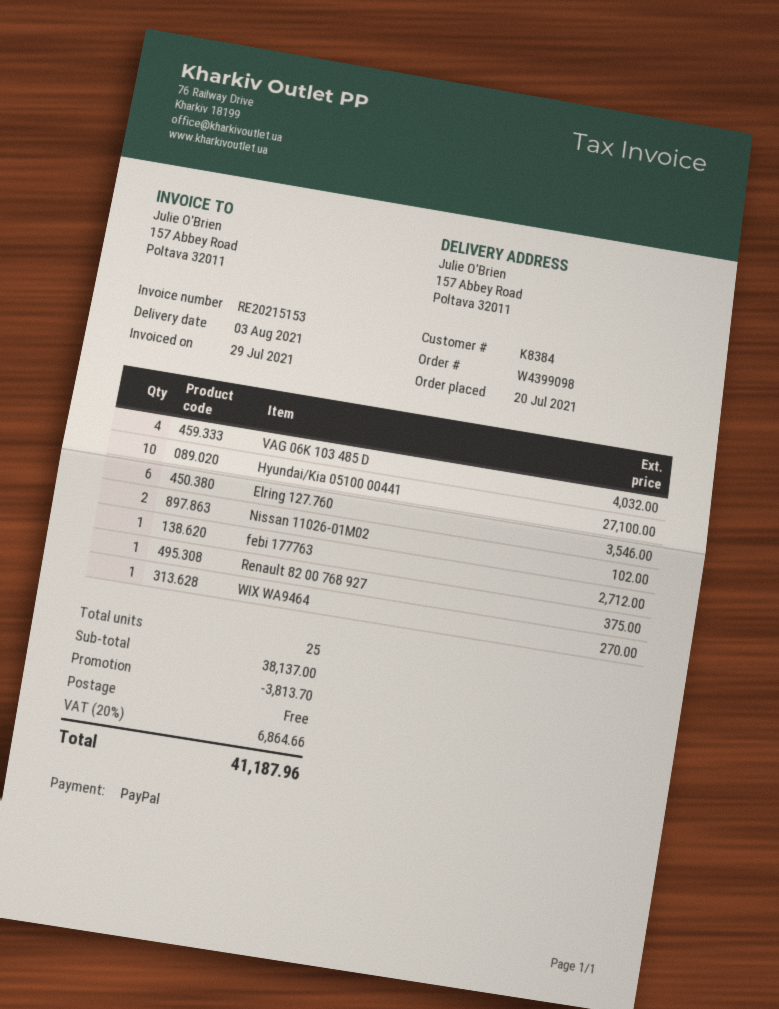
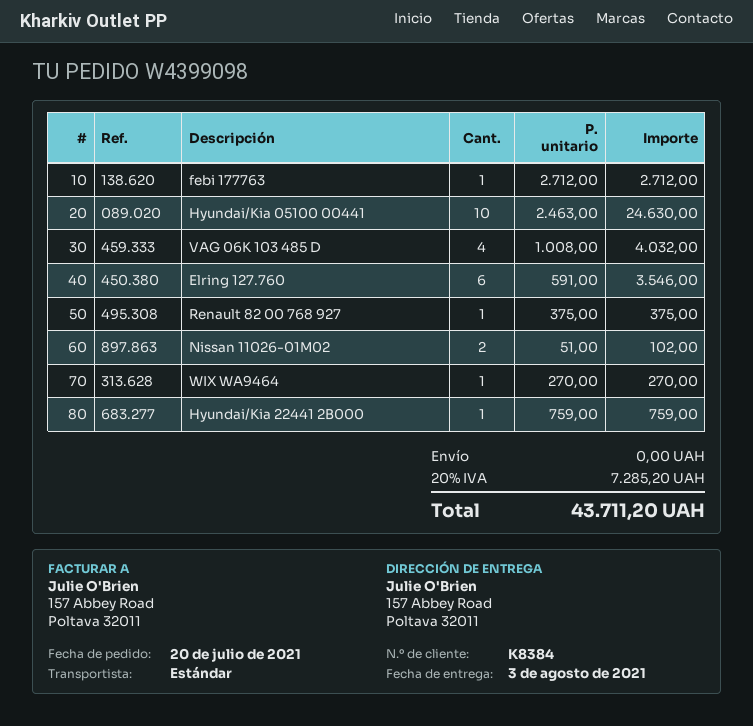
Hyundai/Kia 05100 00441: 10 for 27100.00 -> 10 for 24630.00
Hyundai/Kia 22441 2B000: none -> 1 for 759.00
discount: 3813.70 -> none
tax: 20% = 6864.66 -> 20% = 7285.20
total: 41187.96 -> 43711.20

